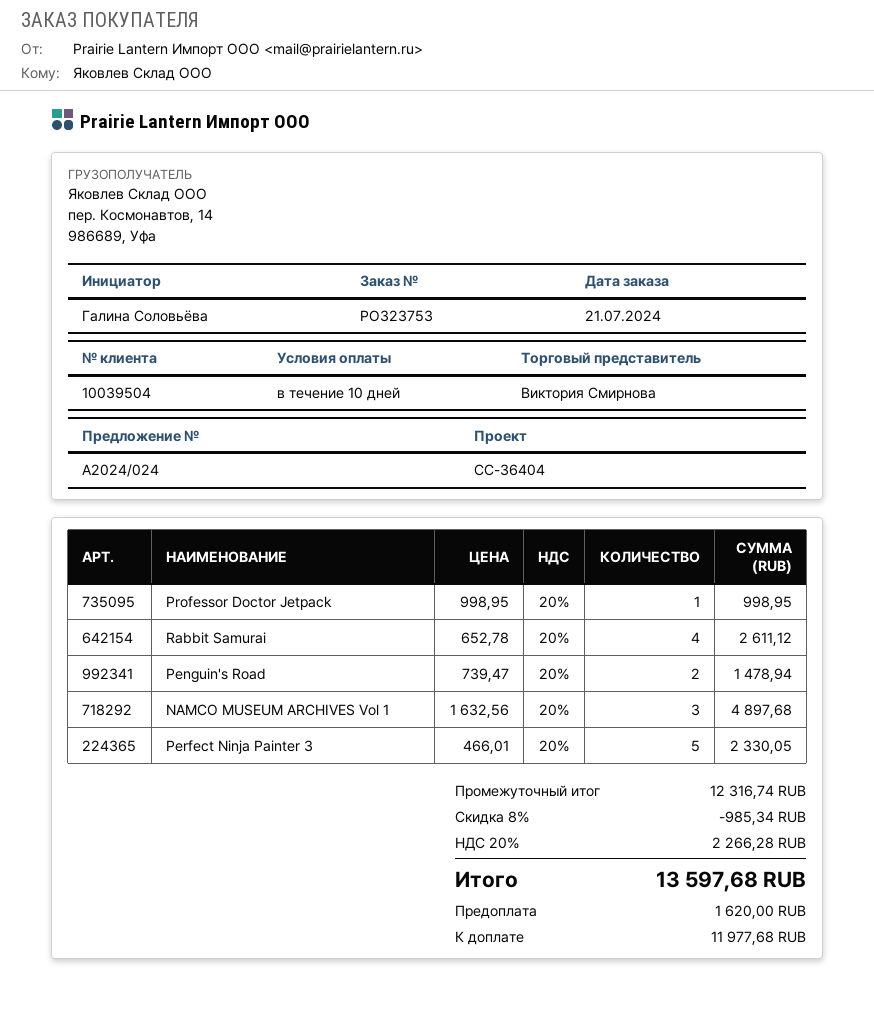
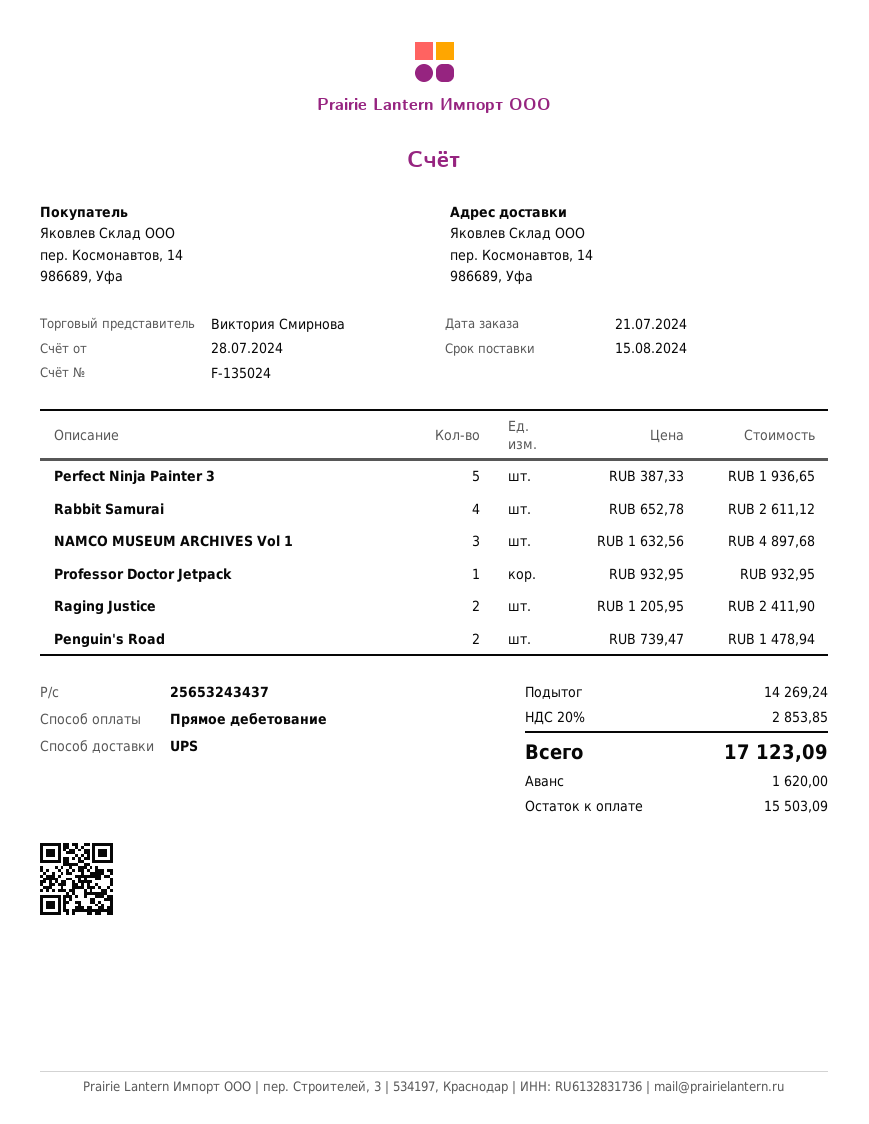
Professor Doctor Jetpack: 1 x 998.95 = 998.95 -> 1 x 932.95 = 932.95
Perfect Ninja Painter 3: 5 x 466.01 = 2330.05 -> 5 x 387.33 = 1936.65
Raging Justice: none -> 2 x 1205.95 = 2411.90
subtotal: 12316.74 -> 14269.24
discount: 8% = 985.34 -> none
tax: 20% = 2266.28 -> 20% = 2853.85
total: 13597.68 -> 17123.09
balance: 11977.68 -> 15503.09

